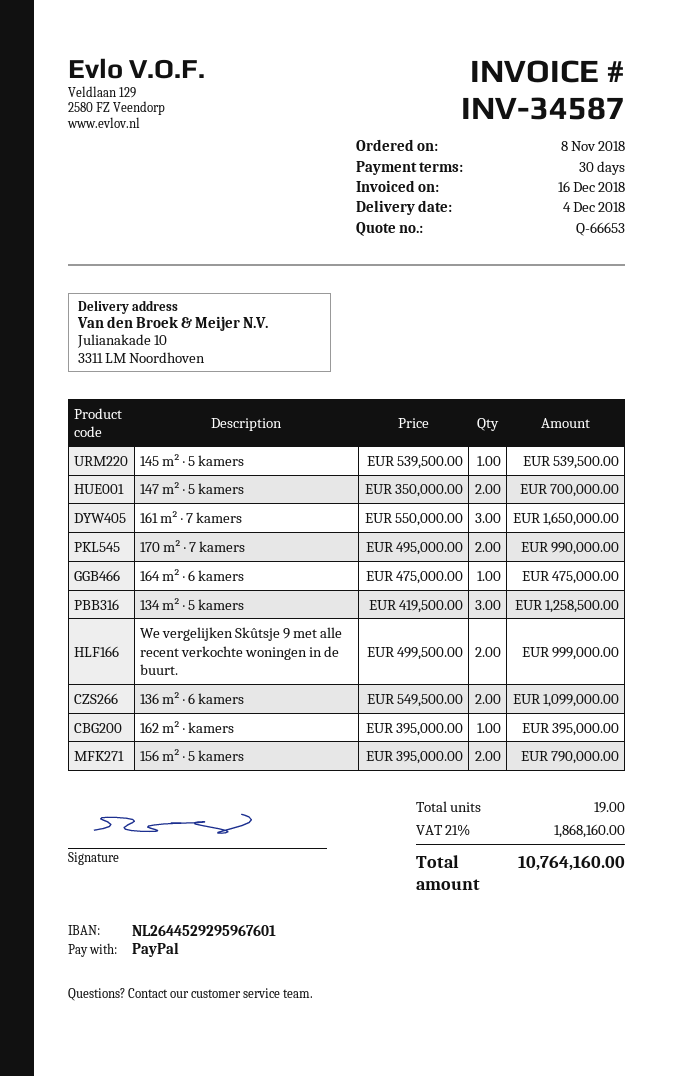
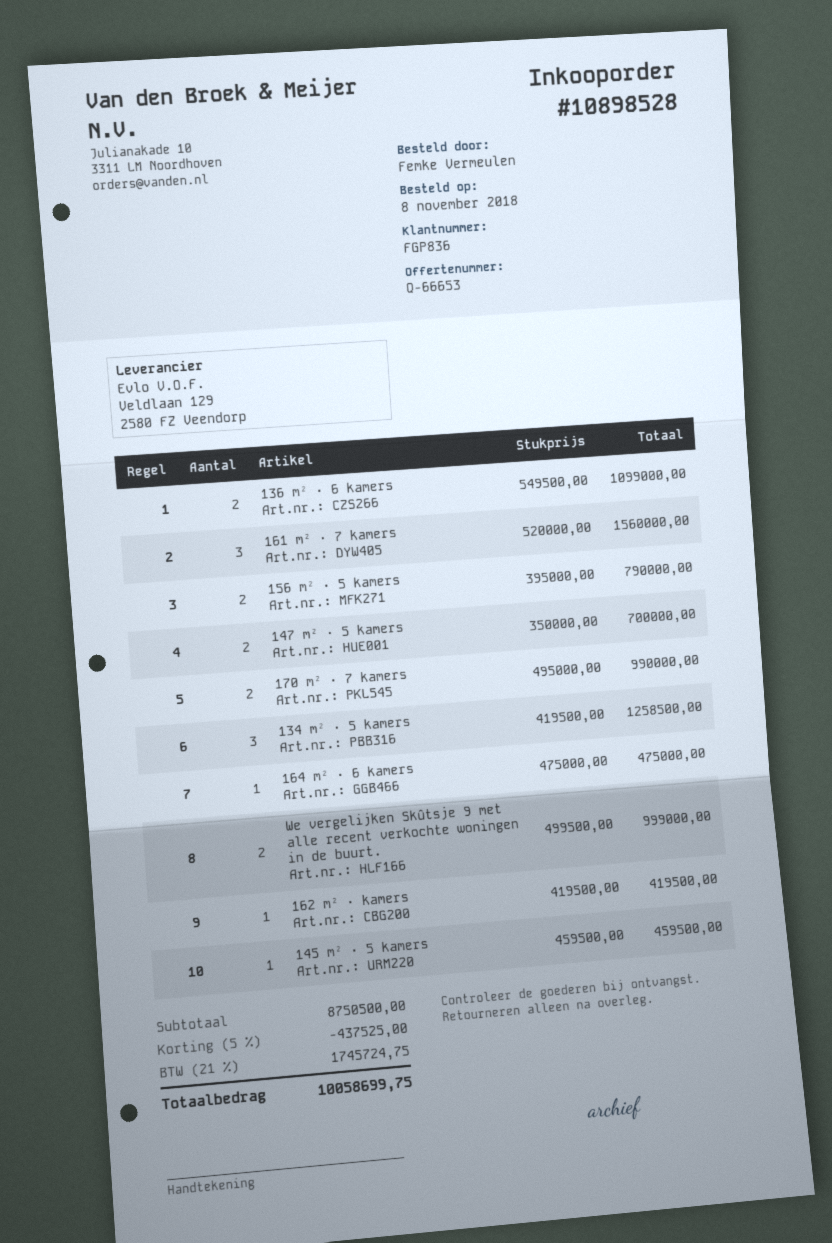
145 m² · 5 kamers: 1 x 539500.00 = 539500.00 -> 1 x 459500.00 = 459500.00
161 m² · 7 kamers: 3 x 550000.00 = 1650000.00 -> 3 x 520000.00 = 1560000.00
162 m² · kamers: 1 x 395000.00 = 395000.00 -> 1 x 419500.00 = 419500.00
discount: none -> 5% = 437525.00
tax: 21% = 1868160.00 -> 21% = 1745724.75
total: 10764160.00 -> 10058699.75

